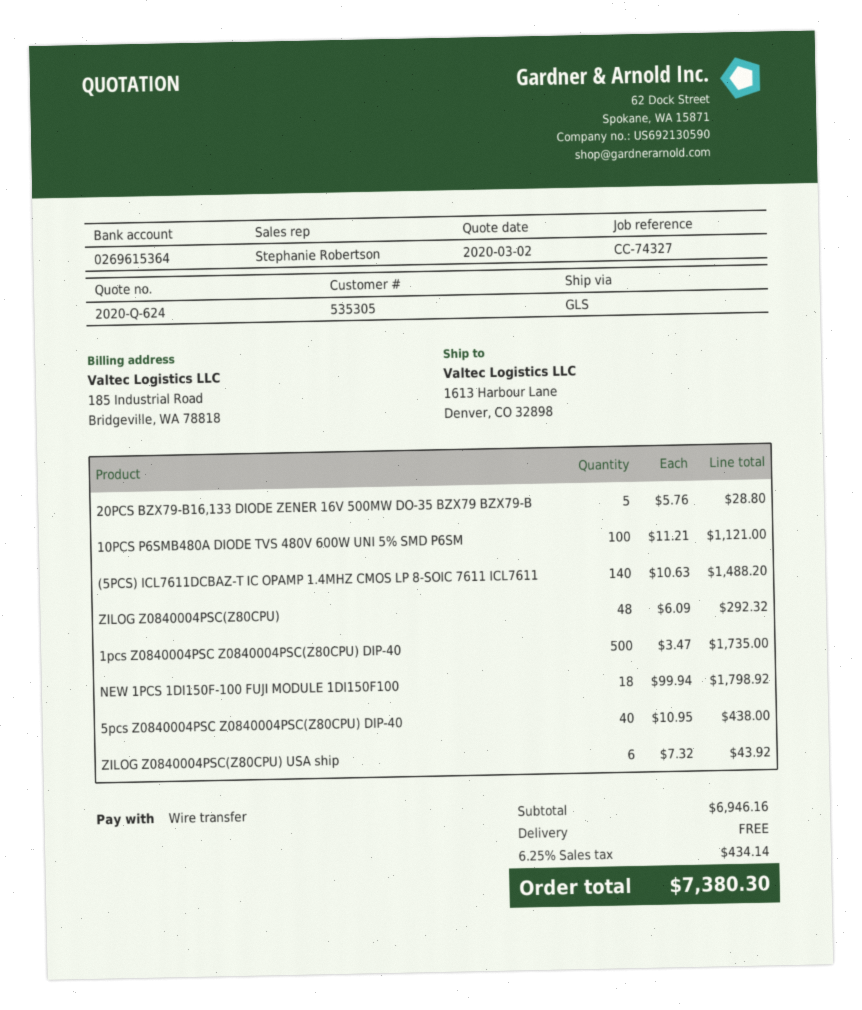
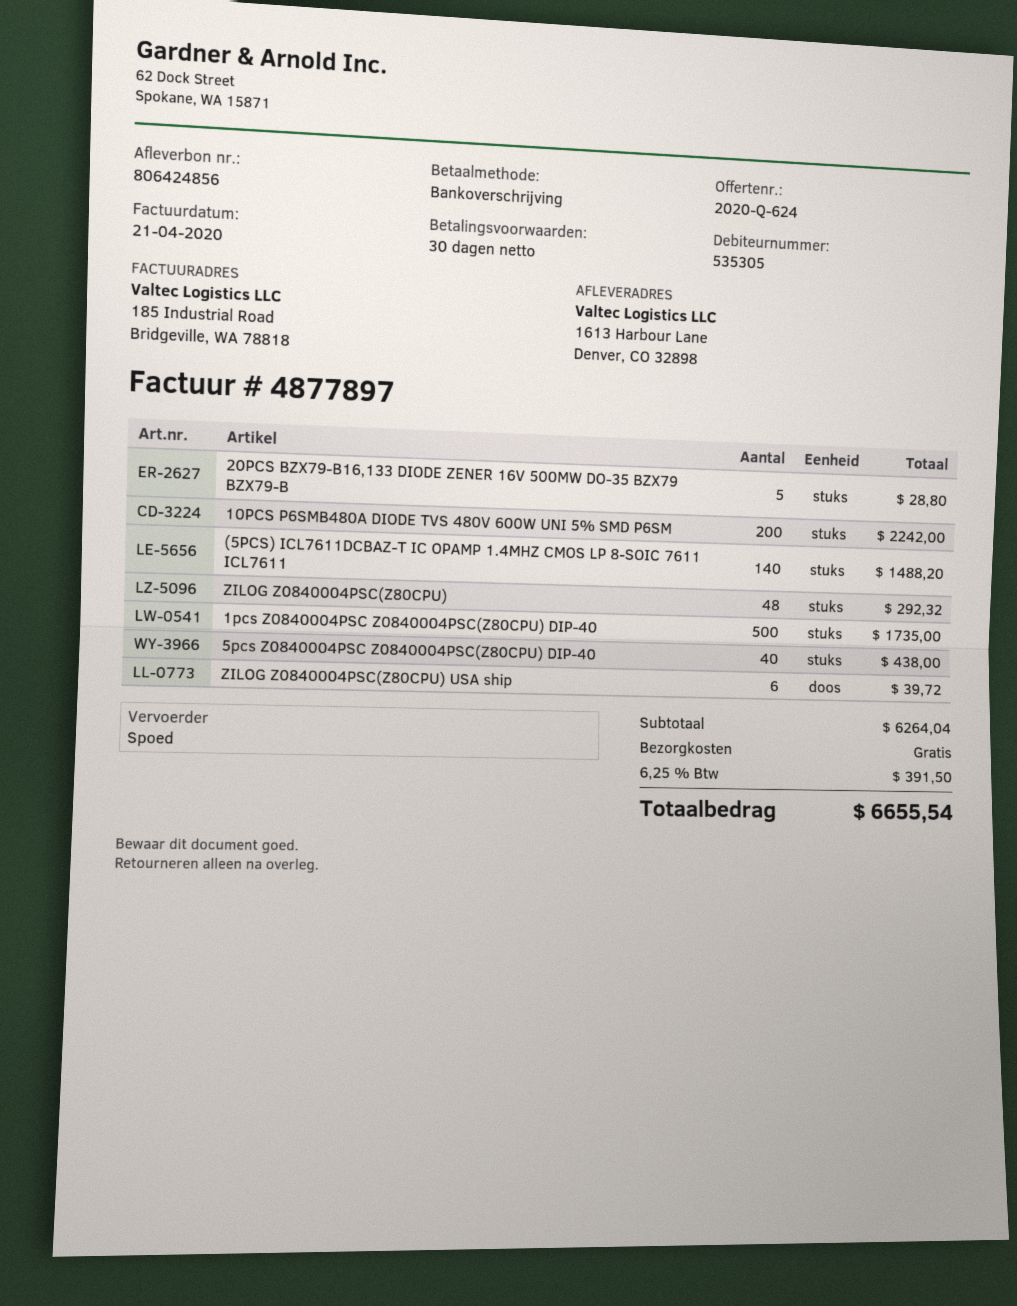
shipping method: GLS -> express
10PCS P6SMB480A DIODE TVS 480V 600W UNI 5% SMD P6SM: 100 for 1121.00 -> 200 for 2242.00
NEW 1PCS 1DI150F-100 FUJI MODULE 1DI150F100: 18 for 1798.92 -> none
ZILOG Z0840004PSC(Z80CPU) USA ship: 6 for 43.92 -> 6 for 39.72
subtotal: 6946.16 -> 6264.04
tax: 6.25% = 434.14 -> 6.25% = 391.50
total: 7380.30 -> 6655.54

